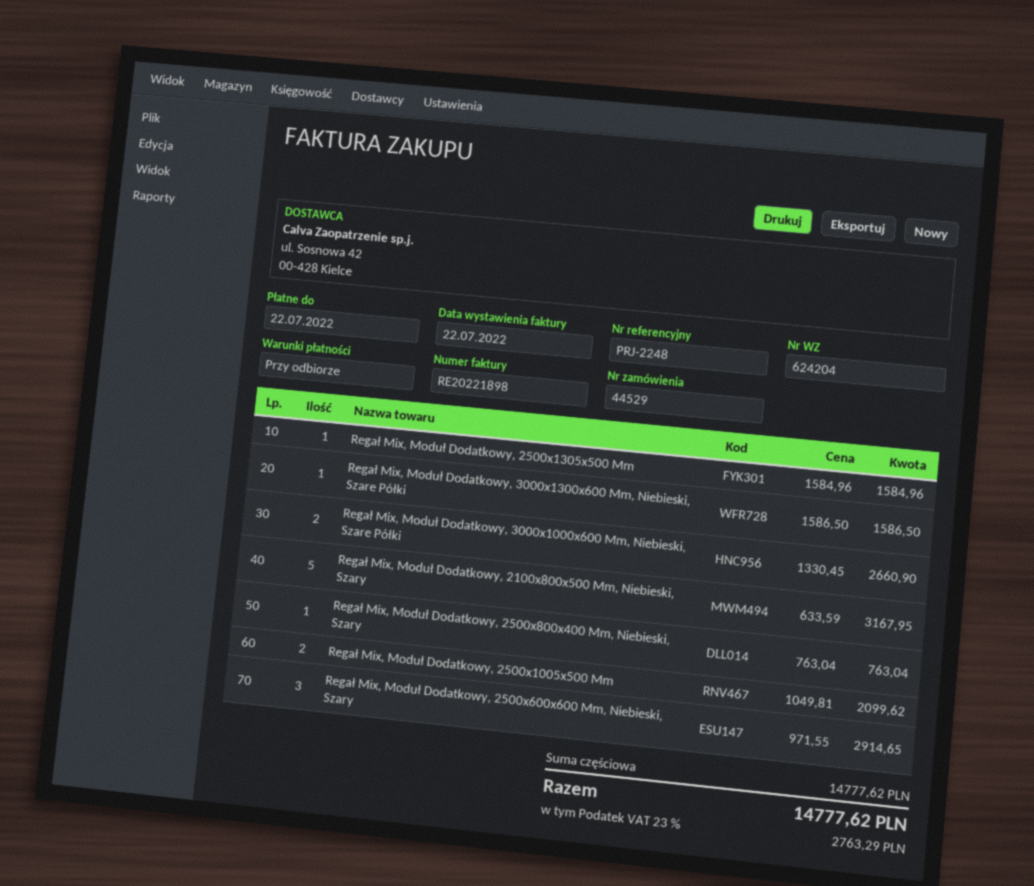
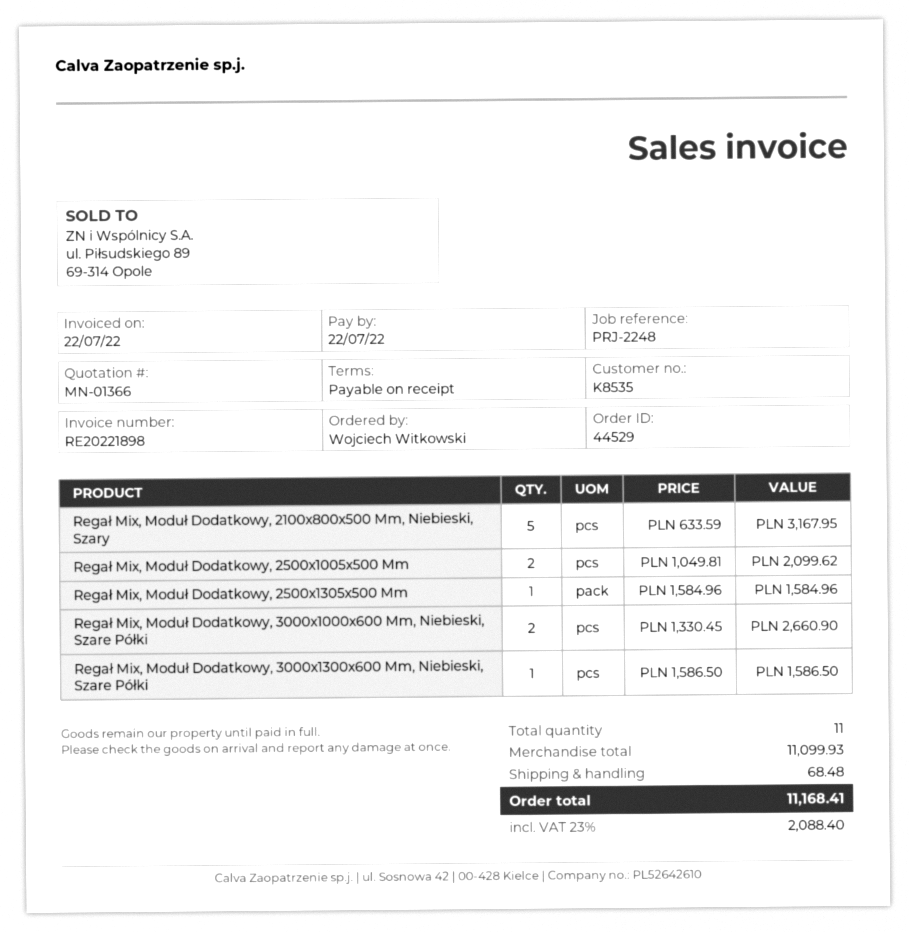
Regał Mix, Moduł Dodatkowy, 2500x800x400 Mm, Niebieski, Szary: 1 x 763.04 = 763.04 -> none
Regał Mix, Moduł Dodatkowy, 2500x600x600 Mm, Niebieski, Szary: 3 x 971.55 = 2914.65 -> none
subtotal: 14777.62 -> 11099.93
shipping: none -> 68.48
tax: 23% = 2763.29 -> 23% = 2088.40
total: 14777.62 -> 11168.41

